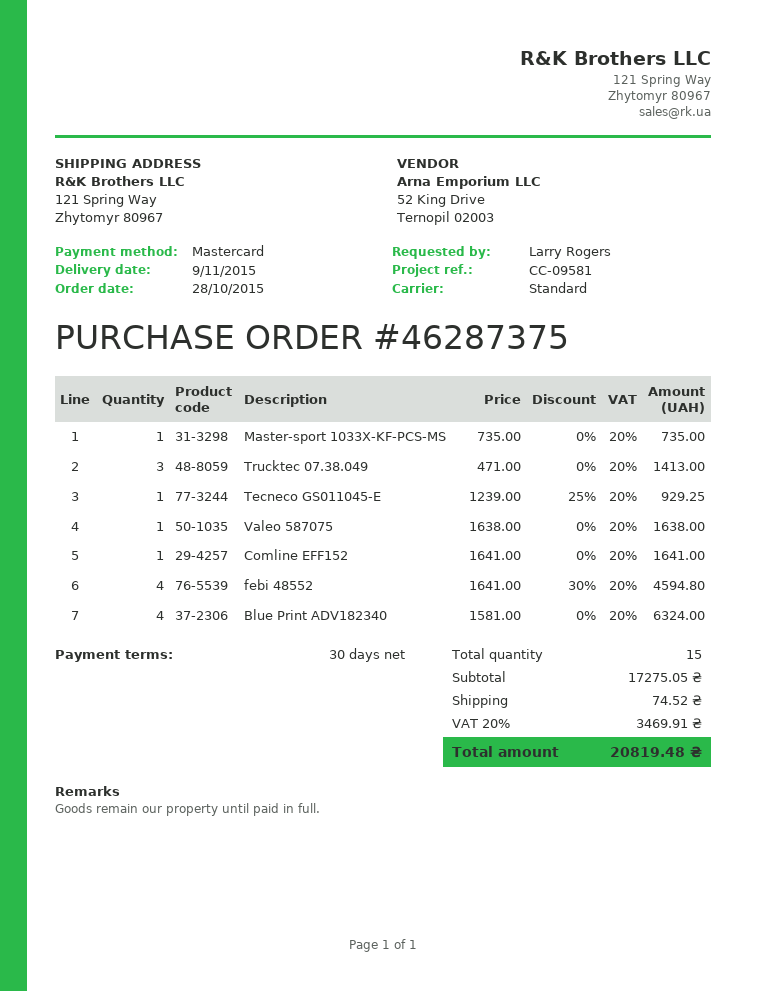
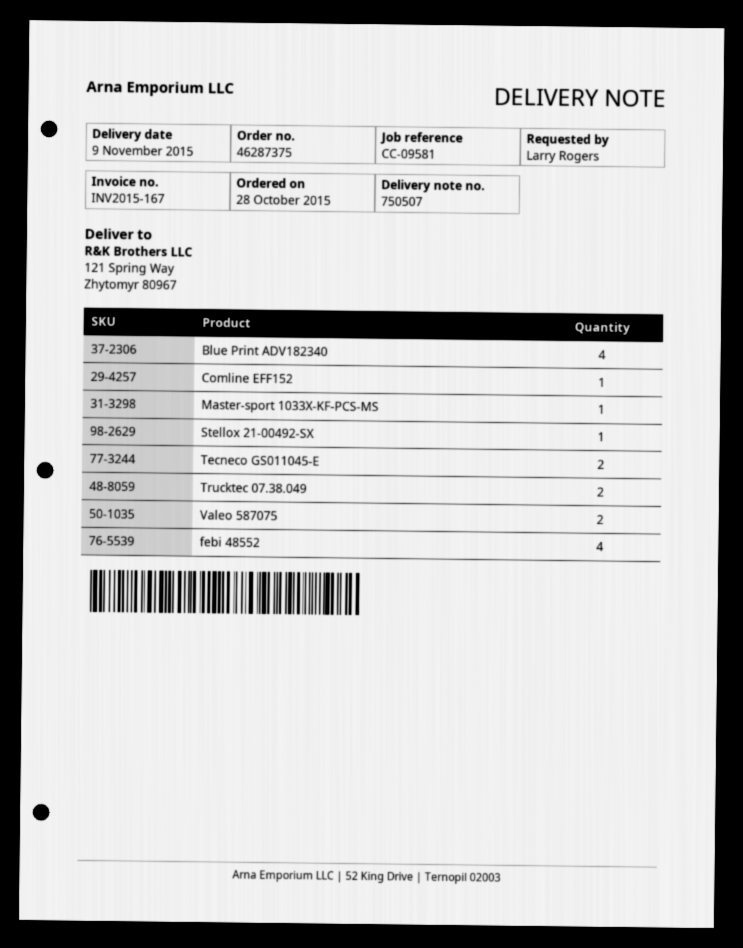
Trucktec 07.38.049: 3 -> 2
Tecneco GS011045-E: 1 -> 2
Valeo 587075: 1 -> 2
Stellox 21-00492-SX: none -> 1

